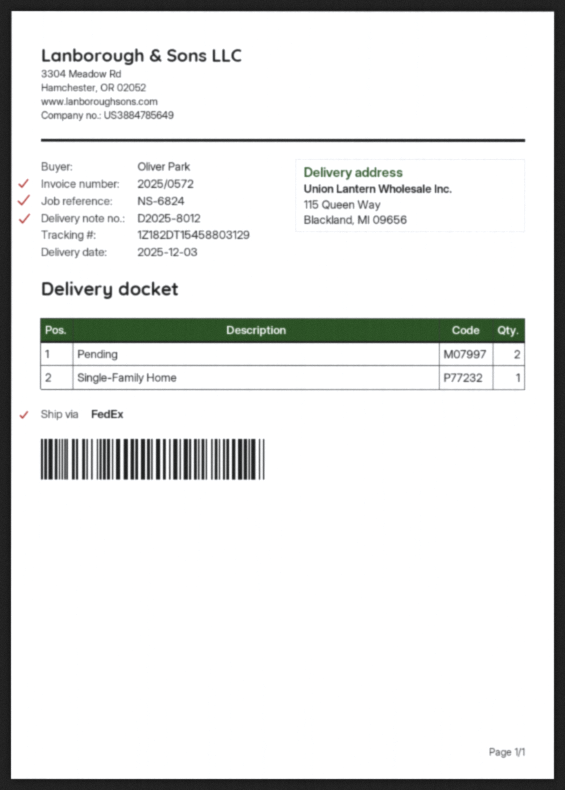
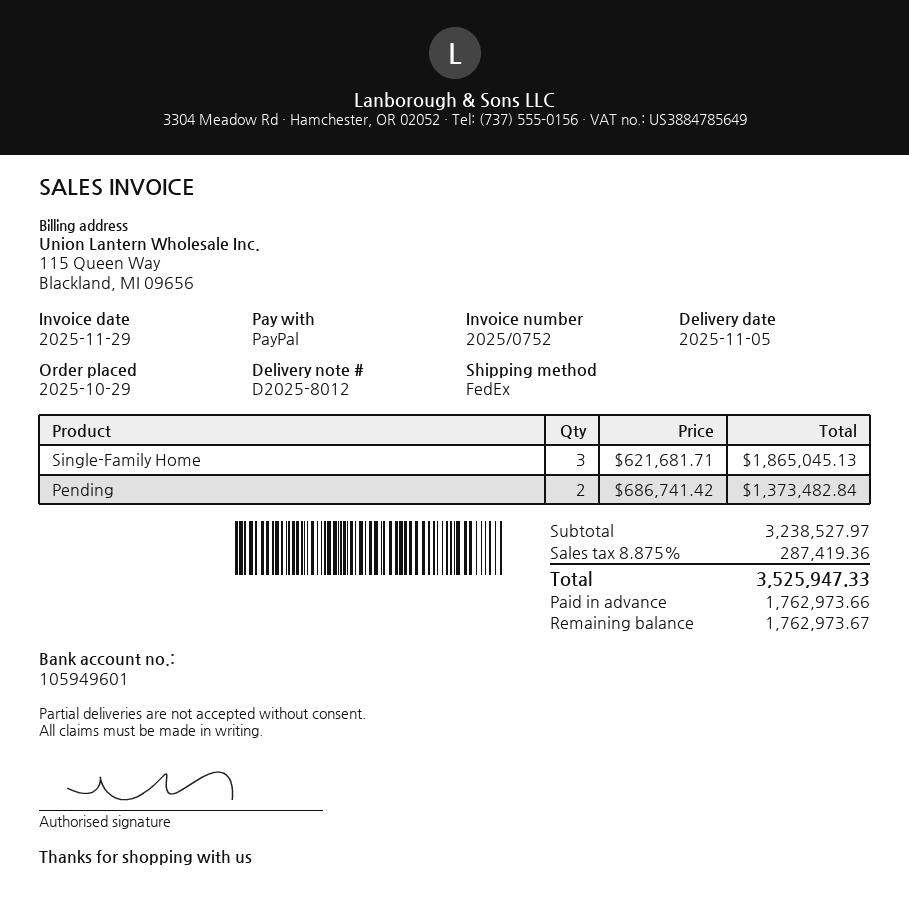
delivery date: 2025-12-03 -> 2025-11-05
invoice number: 2025/0572 -> 2025/0752
Single-Family Home: 1 -> 3

